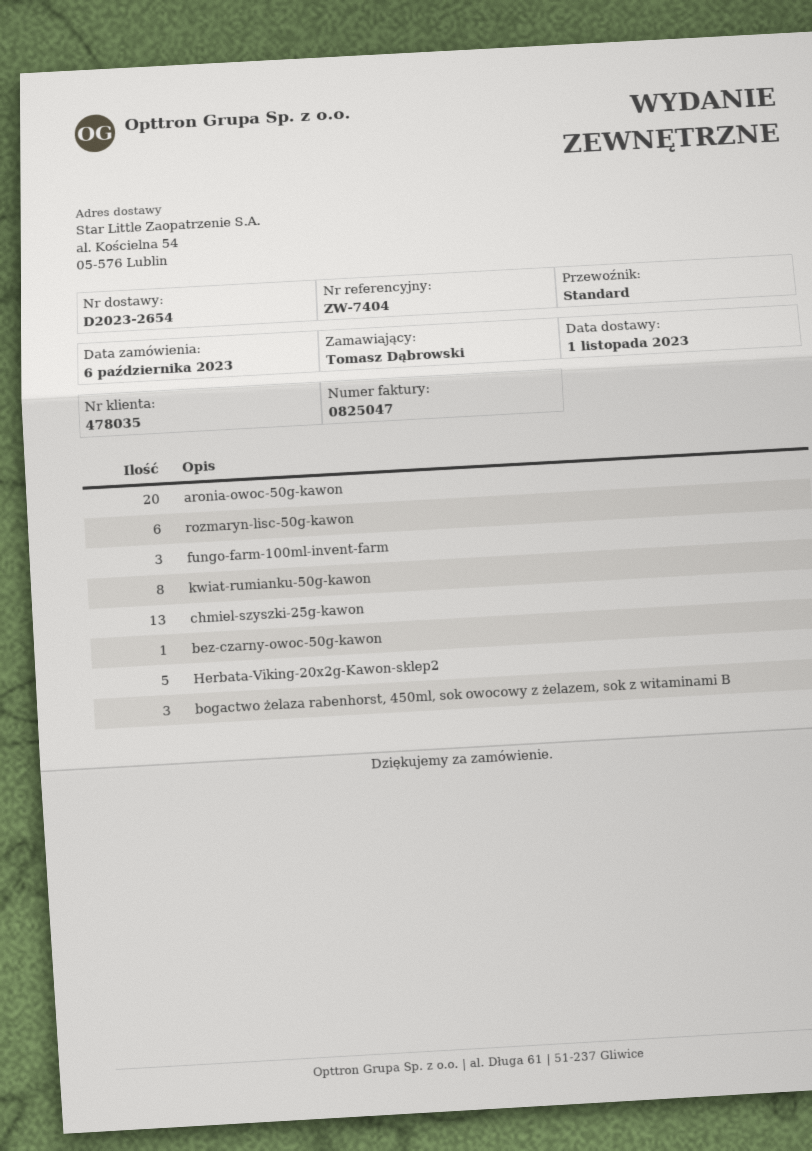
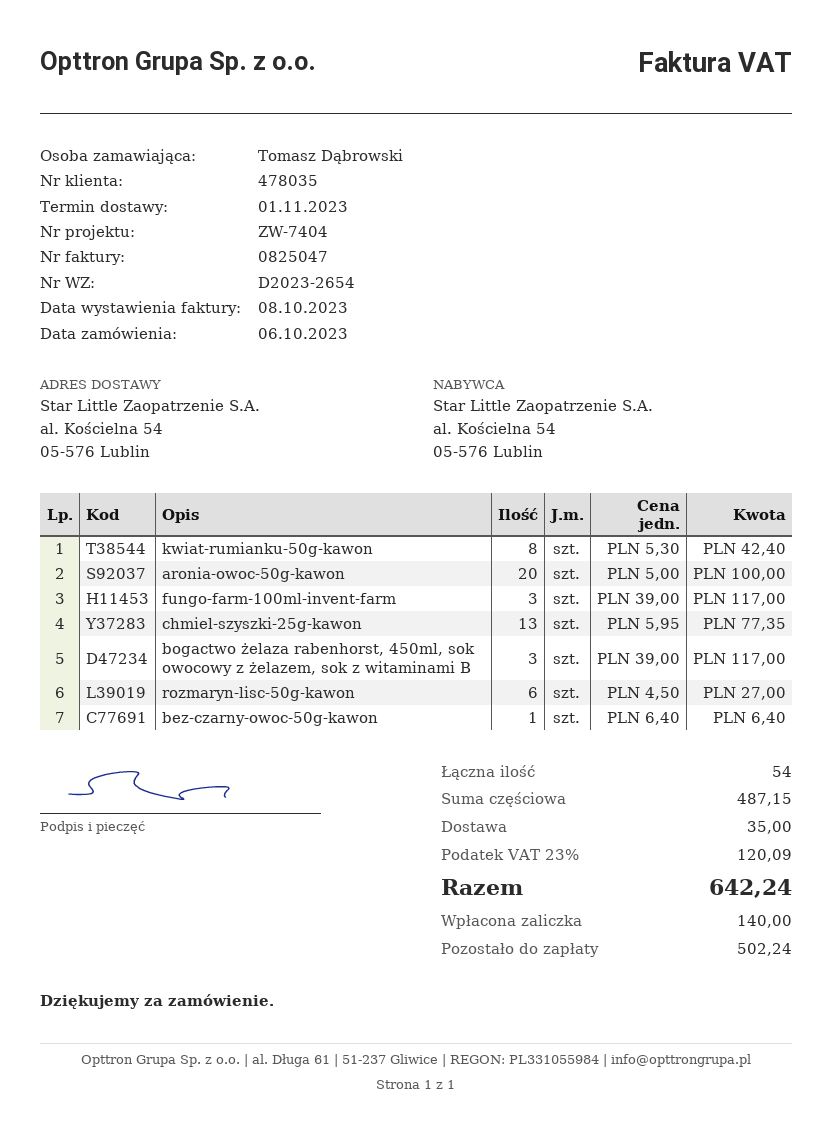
Herbata-Viking-20x2g-Kawon-sklep2: 5 -> none

